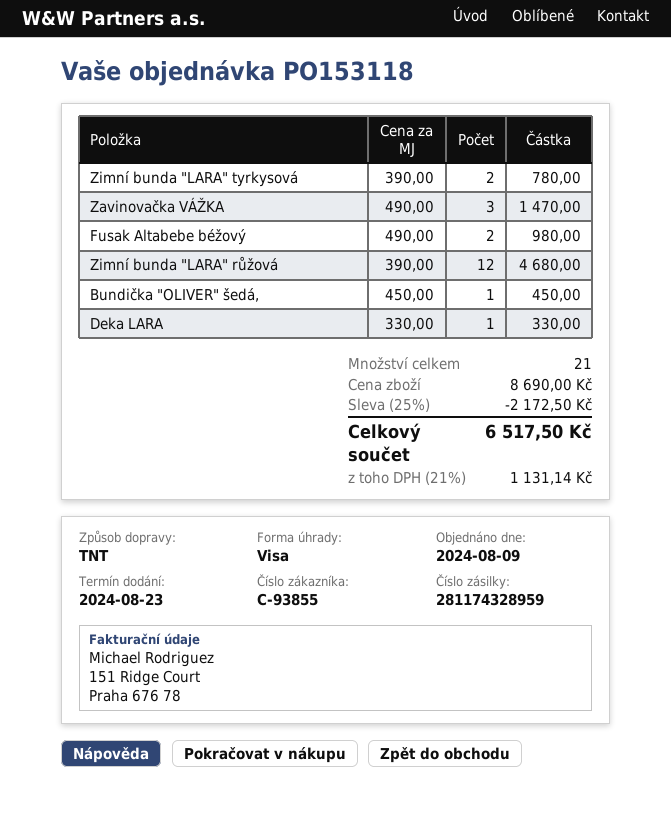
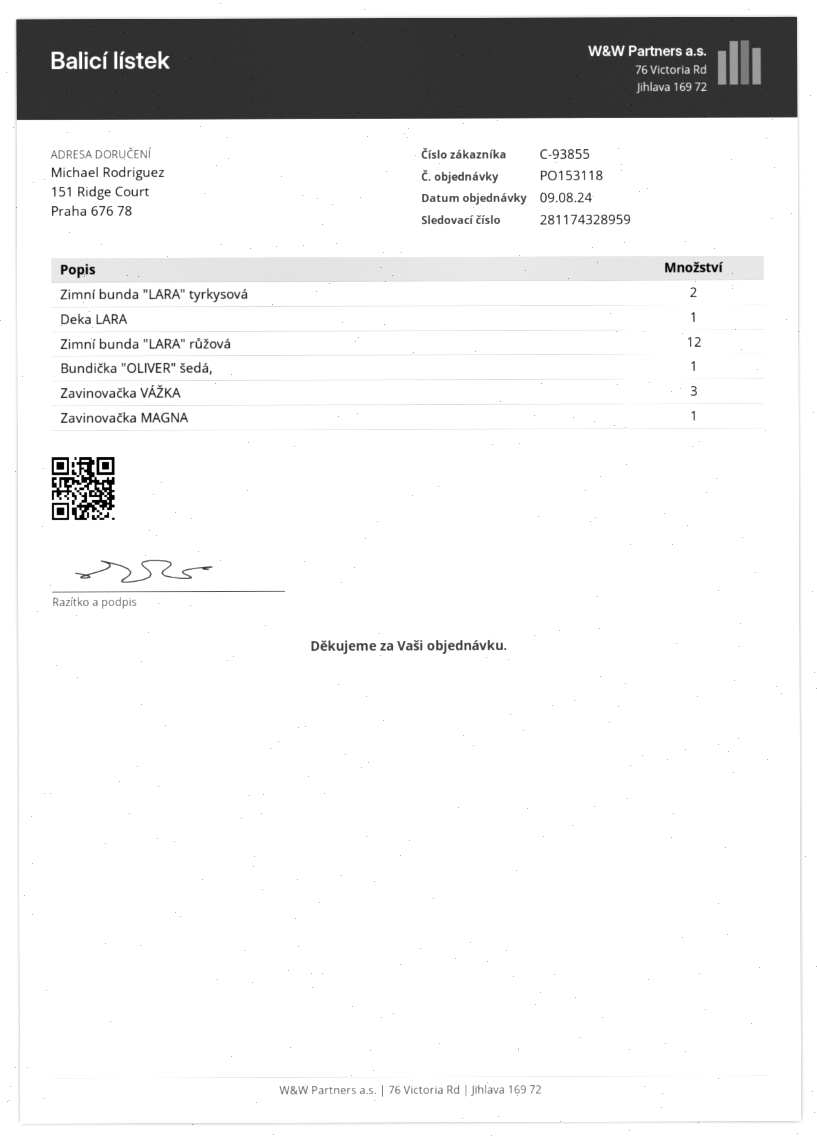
Fusak Altabebe béžový: 2 -> none
Zavinovačka MAGNA: none -> 1

